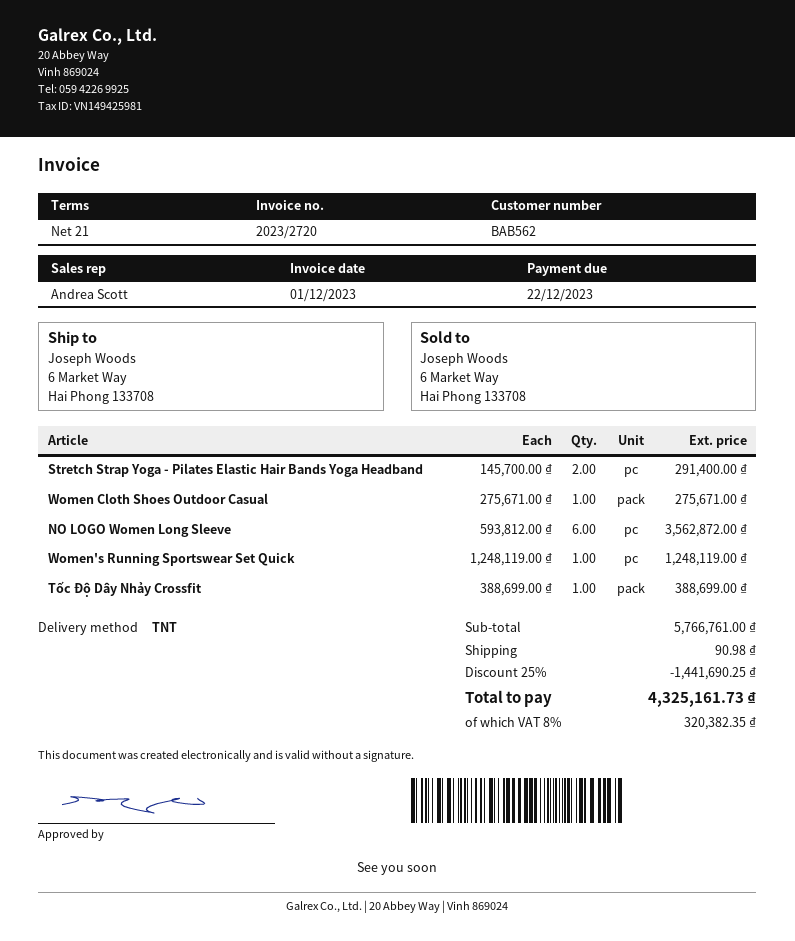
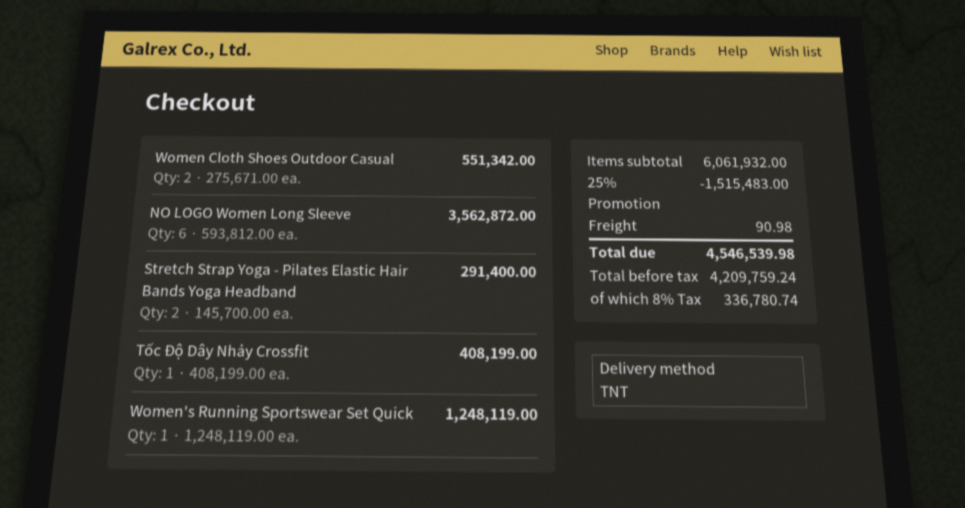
Women Cloth Shoes Outdoor Casual: 1 x 275671.00 = 275671.00 -> 2 x 275671.00 = 551342.00
Tốc Độ Dây Nhảy Crossfit: 1 x 388699.00 = 388699.00 -> 1 x 408199.00 = 408199.00
subtotal: 5766761.00 -> 6061932.00
discount: 25% = 1441690.25 -> 25% = 1515483.00
tax: 8% = 320382.35 -> 8% = 336780.74
total: 4325161.73 -> 4546539.98

